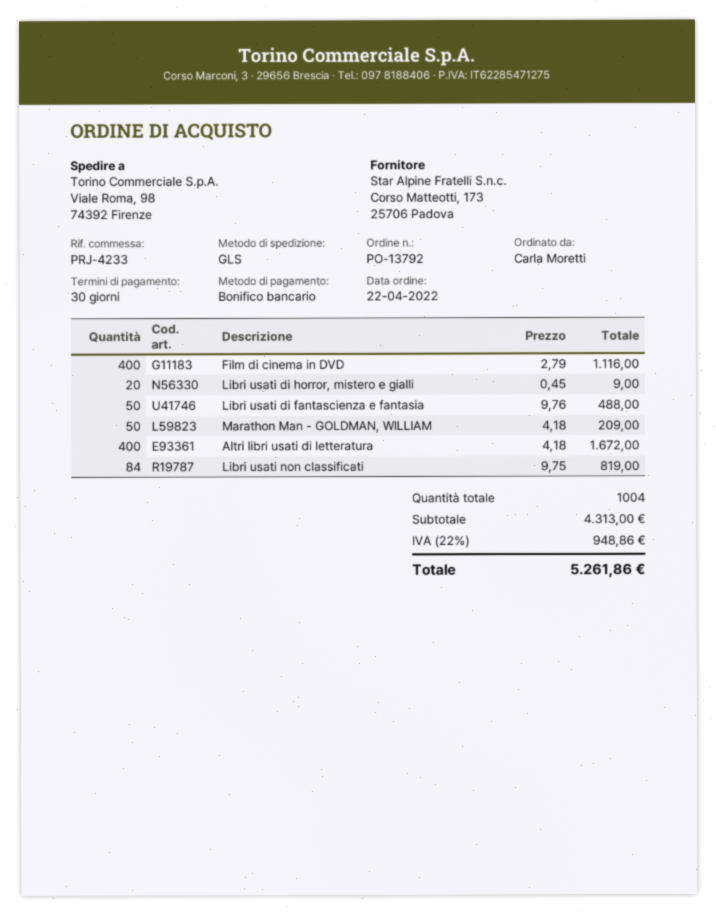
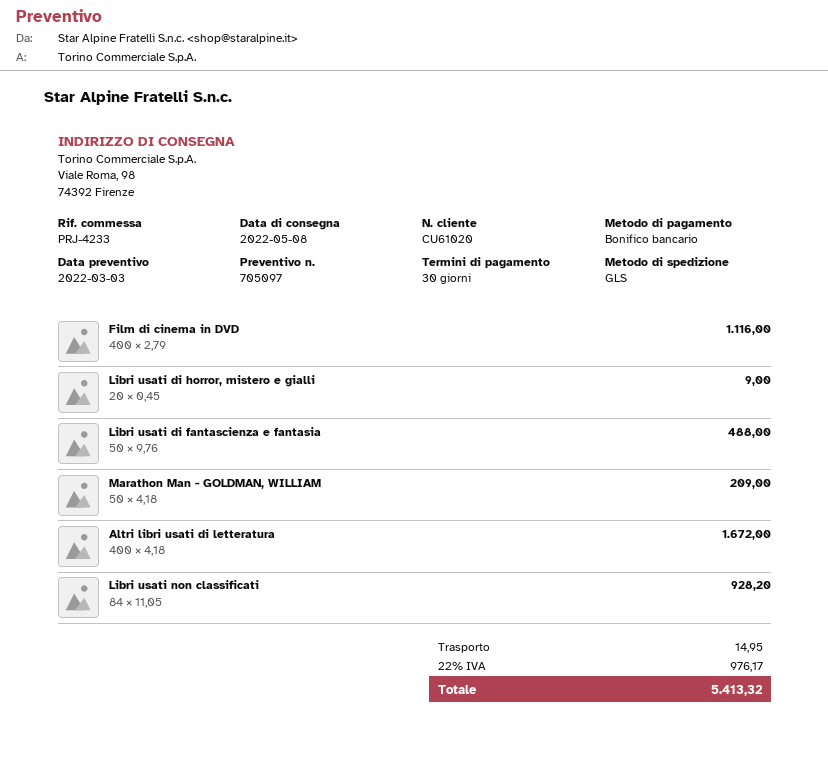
Libri usati non classificati: 84 x 9.75 = 819.00 -> 84 x 11.05 = 928.20
shipping: none -> 14.95
tax: 22% = 948.86 -> 22% = 976.17
total: 5261.86 -> 5413.32

